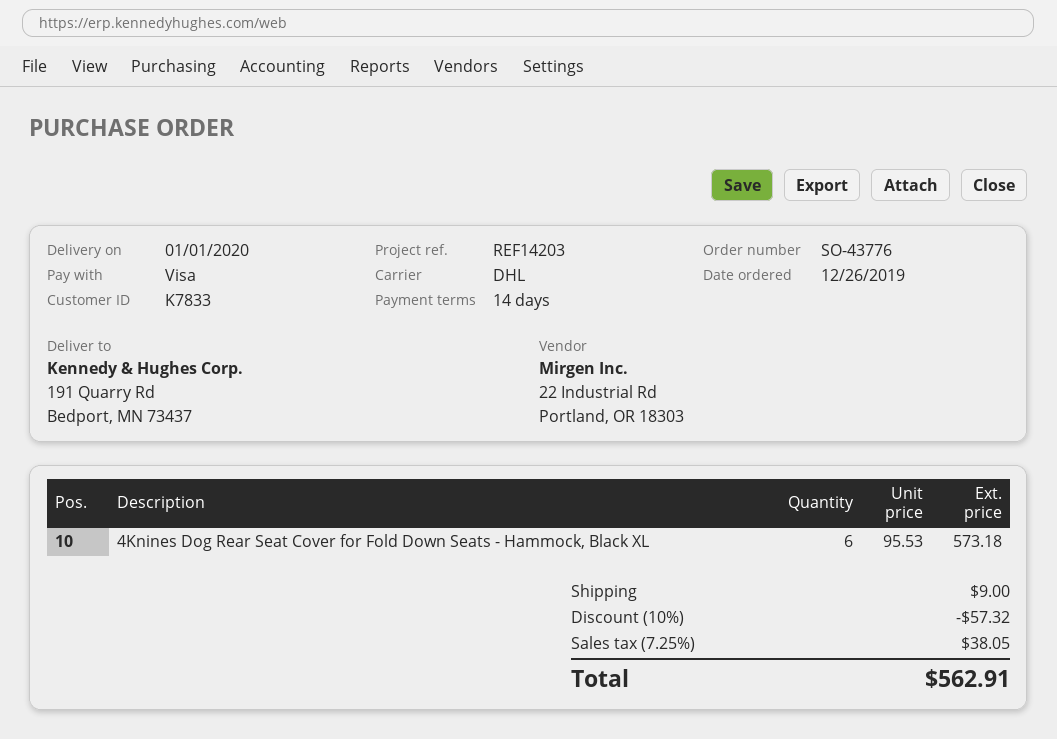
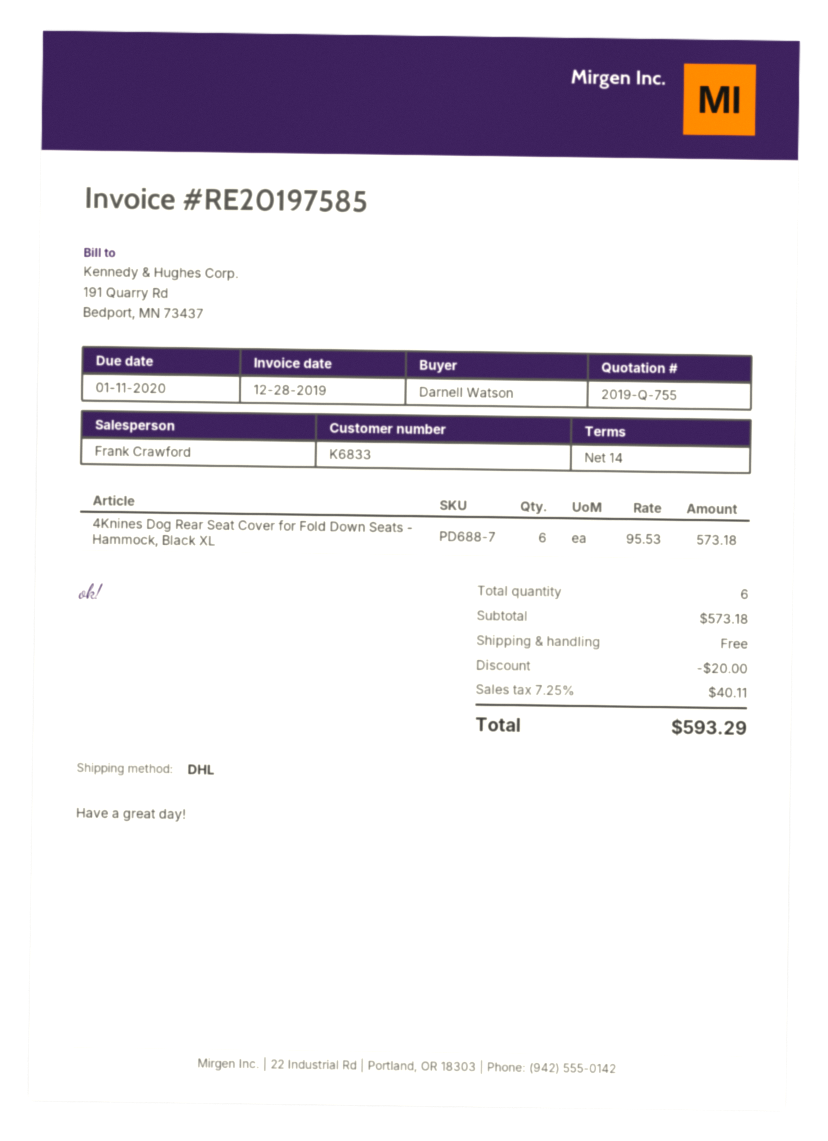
customer number: K7833 -> K6833
discount: 57.32 -> 20.00
shipping: 9.00 -> 0.00
tax: 7.25% = 38.05 -> 7.25% = 40.11
total: 562.91 -> 593.29

